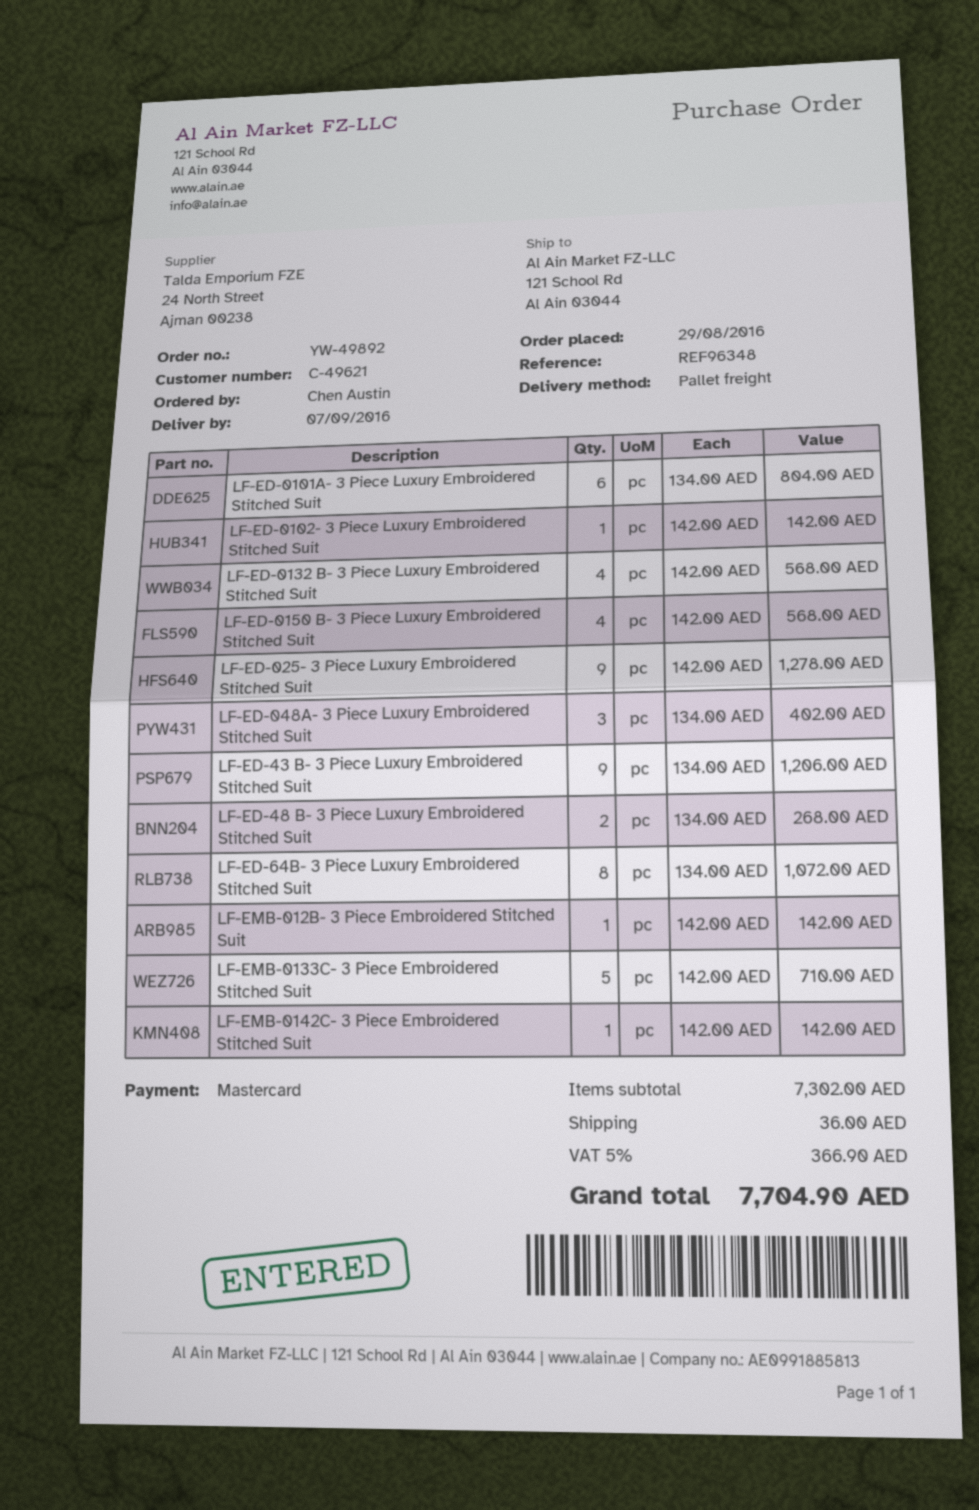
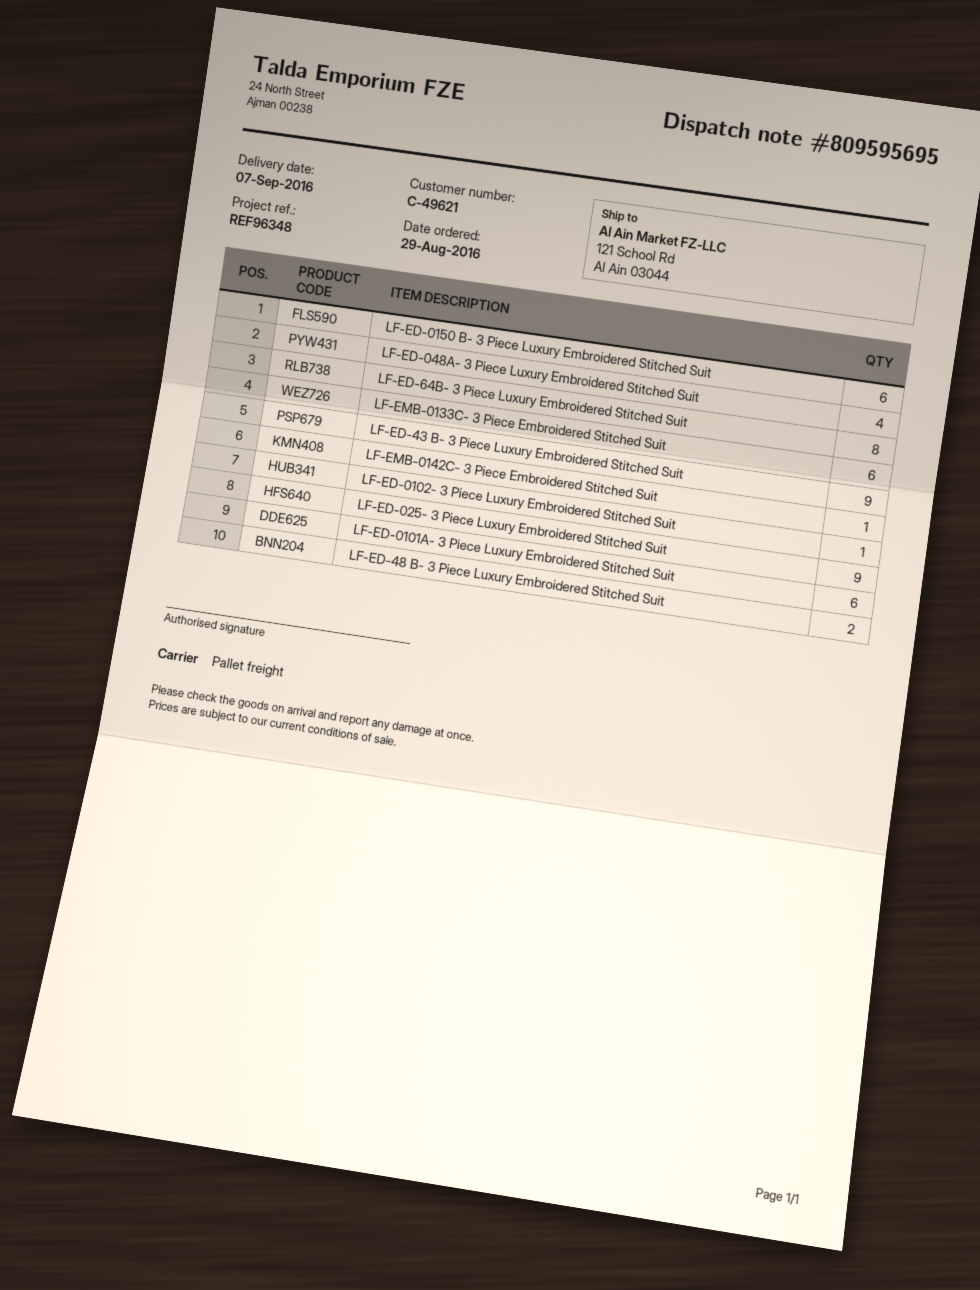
LF-ED-0132 B- 3 Piece Luxury Embroidered Stitched Suit: 4 -> none
LF-ED-0150 B- 3 Piece Luxury Embroidered Stitched Suit: 4 -> 6
LF-ED-048A- 3 Piece Luxury Embroidered Stitched Suit: 3 -> 4
LF-EMB-012B- 3 Piece Embroidered Stitched Suit: 1 -> none
LF-EMB-0133C- 3 Piece Embroidered Stitched Suit: 5 -> 6

